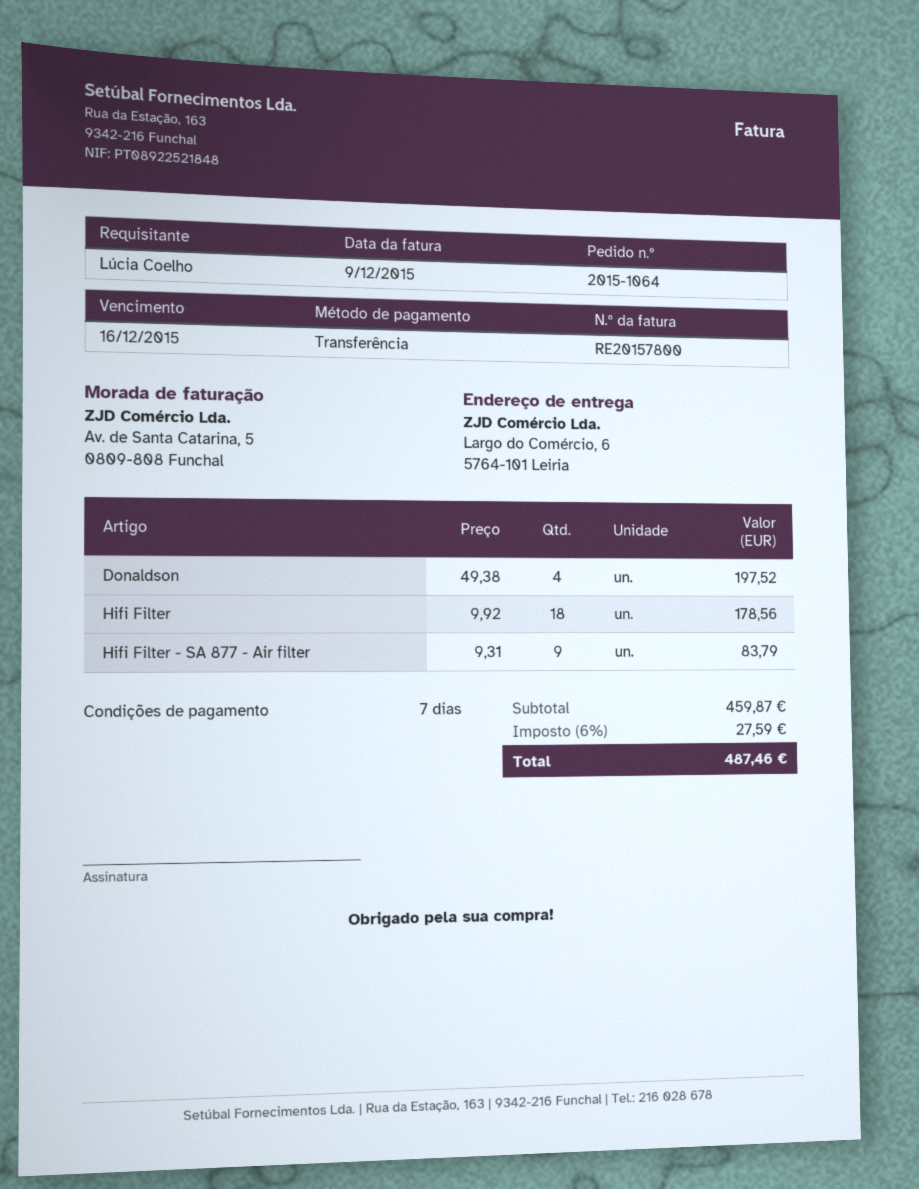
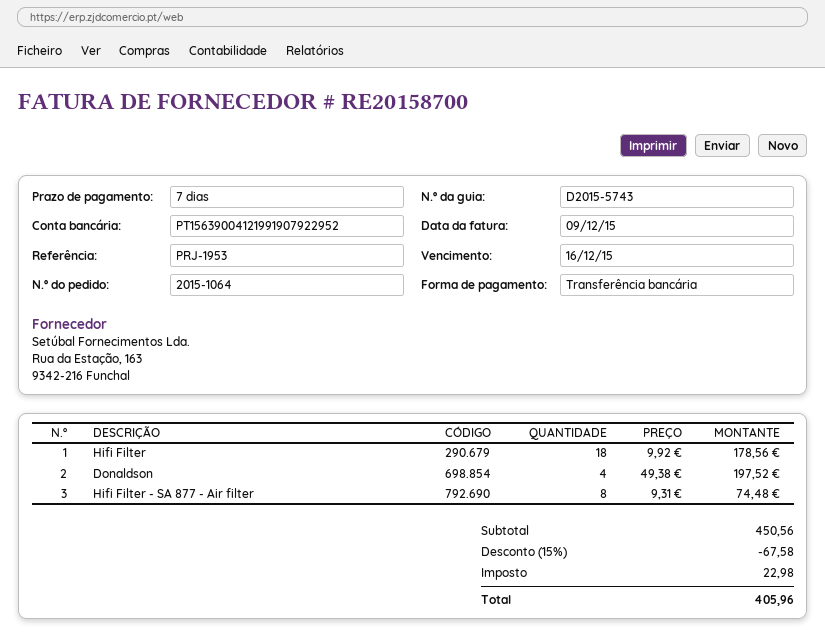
invoice number: RE20157800 -> RE20158700
Hifi Filter - SA 877 - Air filter: 9 x 9.31 = 83.79 -> 8 x 9.31 = 74.48
subtotal: 459.87 -> 450.56
discount: none -> 15% = 67.58
tax: 27.59 -> 22.98
total: 487.46 -> 405.96

